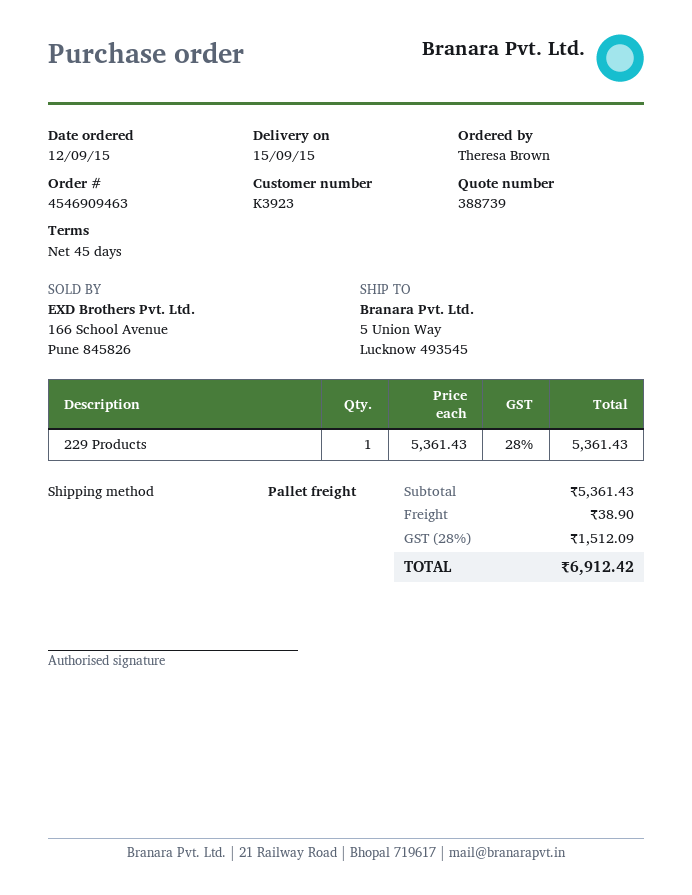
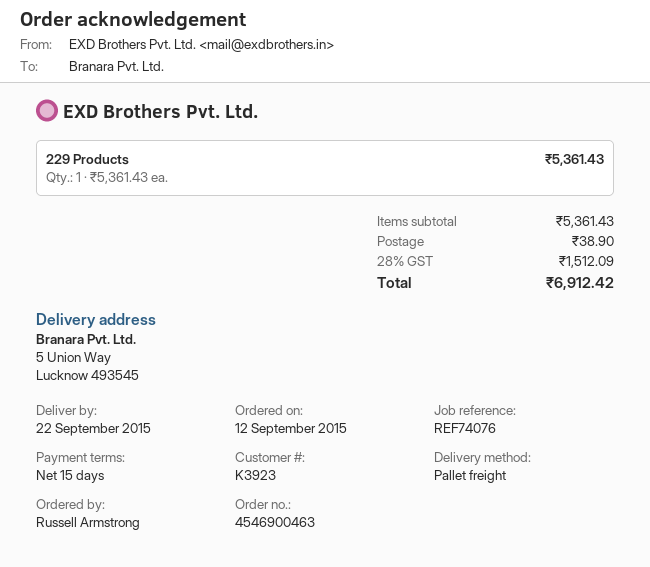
order number: 4546909463 -> 4546900463
delivery date: 2015-09-15 -> 2015-09-22
payment terms: 45 days -> 15 days
ordered by: Theresa Brown -> Russell Armstrong

